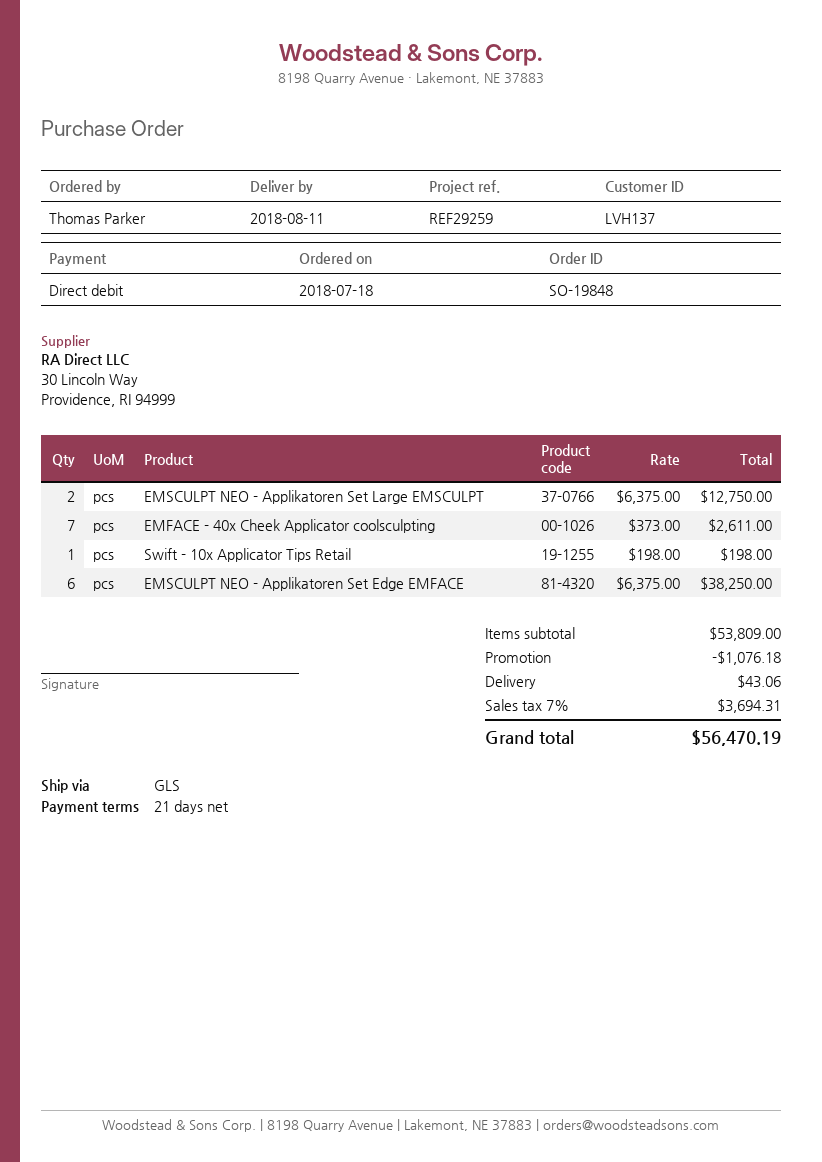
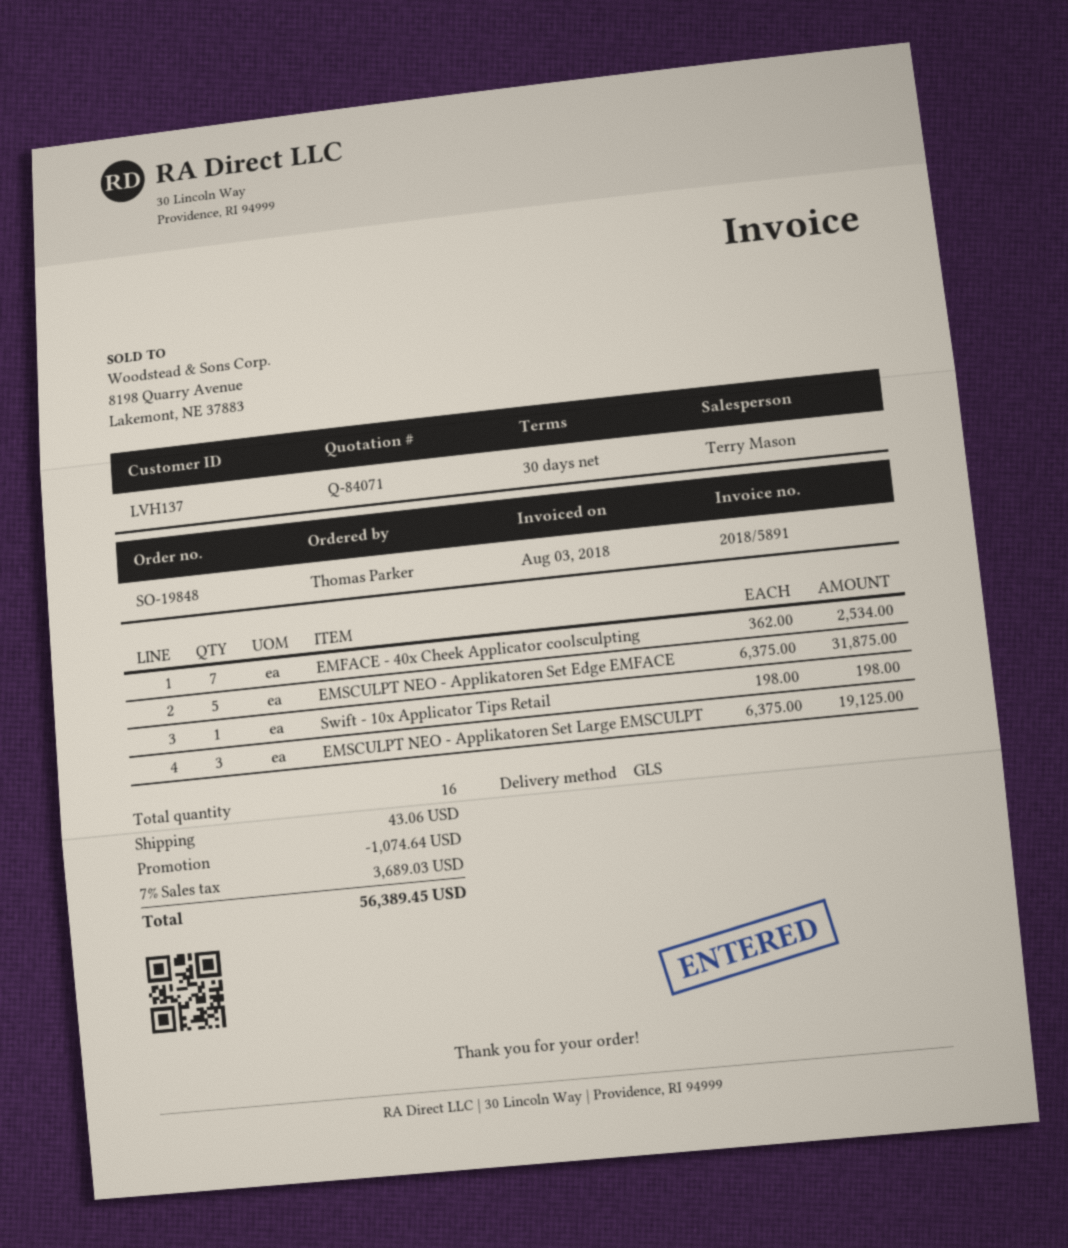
payment terms: 21 days -> 30 days
EMSCULPT NEO - Applikatoren Set Large EMSCULPT: 2 x 6375.00 = 12750.00 -> 3 x 6375.00 = 19125.00
EMFACE - 40x Cheek Applicator coolsculpting: 7 x 373.00 = 2611.00 -> 7 x 362.00 = 2534.00
EMSCULPT NEO - Applikatoren Set Edge EMFACE: 6 x 6375.00 = 38250.00 -> 5 x 6375.00 = 31875.00
discount: 1076.18 -> 1074.64
tax: 7% = 3694.31 -> 7% = 3689.03
total: 56470.19 -> 56389.45

